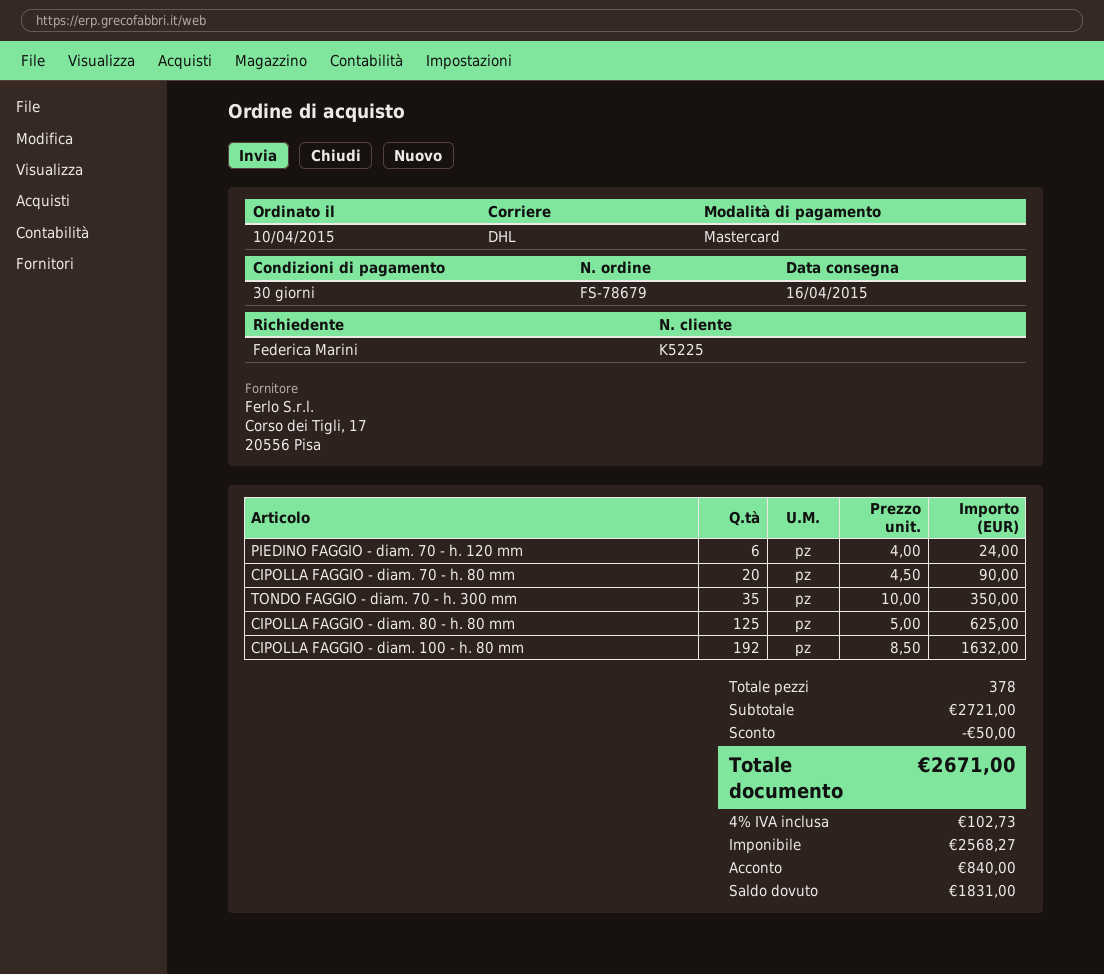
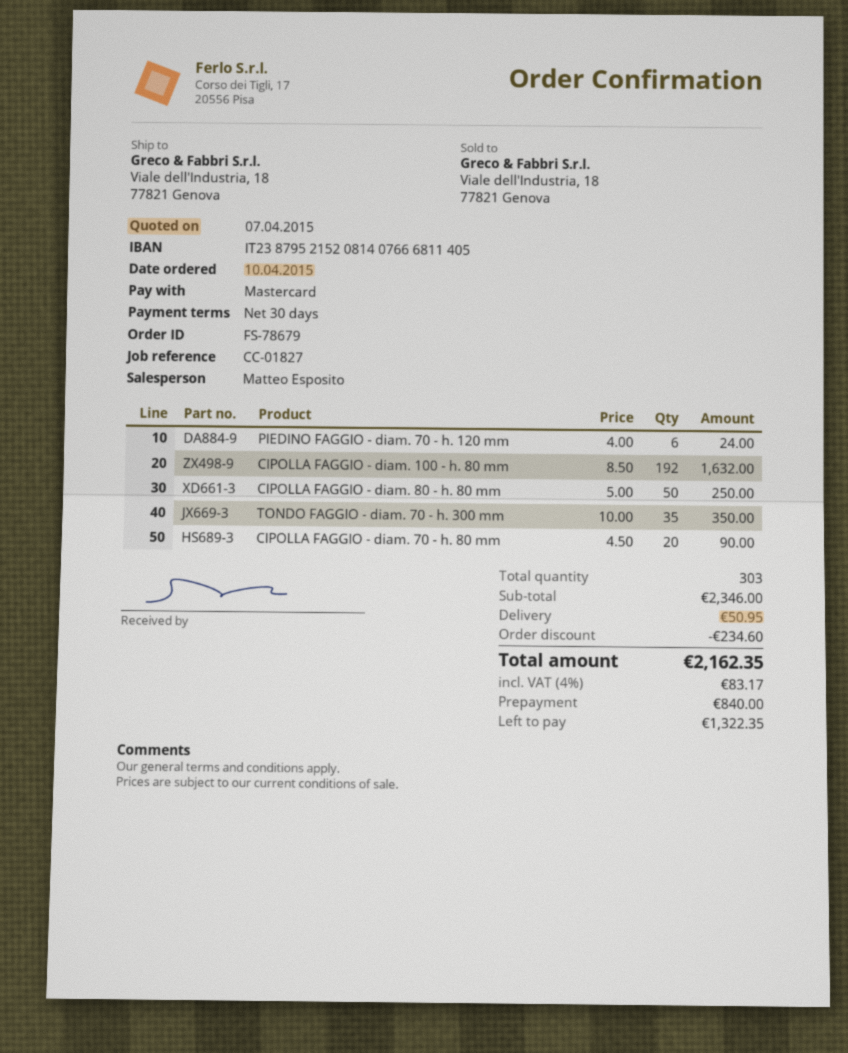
CIPOLLA FAGGIO - diam. 80 - h. 80 mm: 125 x 5.00 = 625.00 -> 50 x 5.00 = 250.00
total quantity: 378 -> 303
subtotal: 2721.00 -> 2346.00
discount: 50.00 -> 234.60
shipping: none -> 50.95
tax: 4% = 102.73 -> 4% = 83.17
total: 2671.00 -> 2162.35
balance: 1831.00 -> 1322.35

